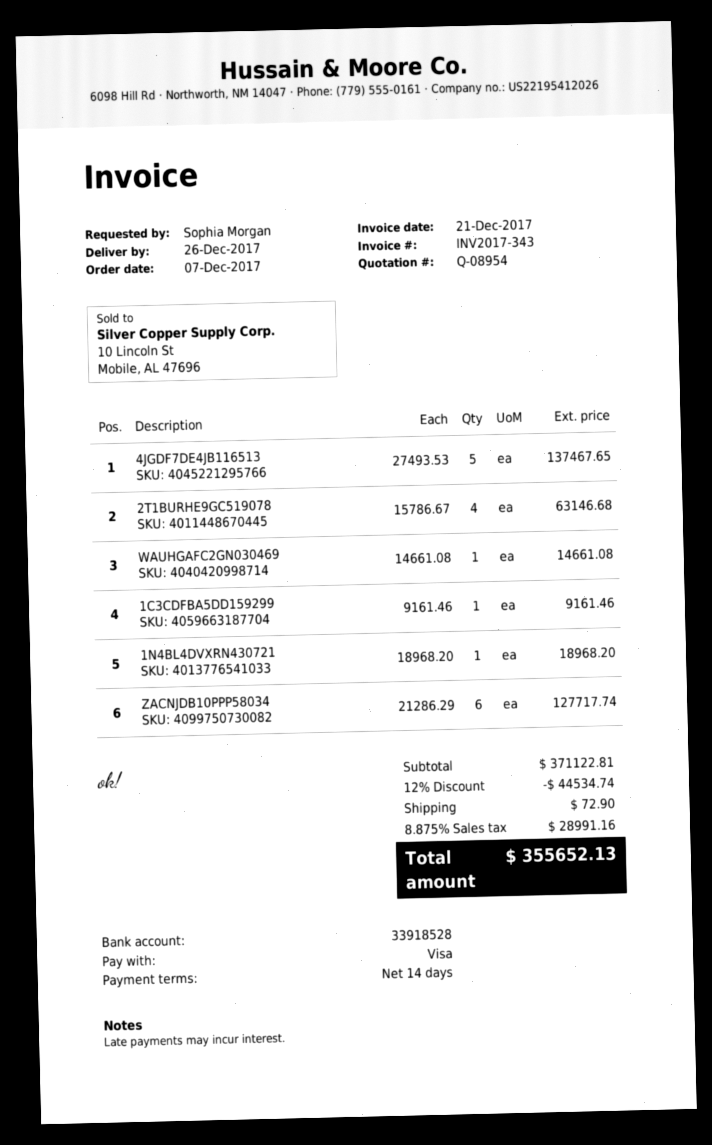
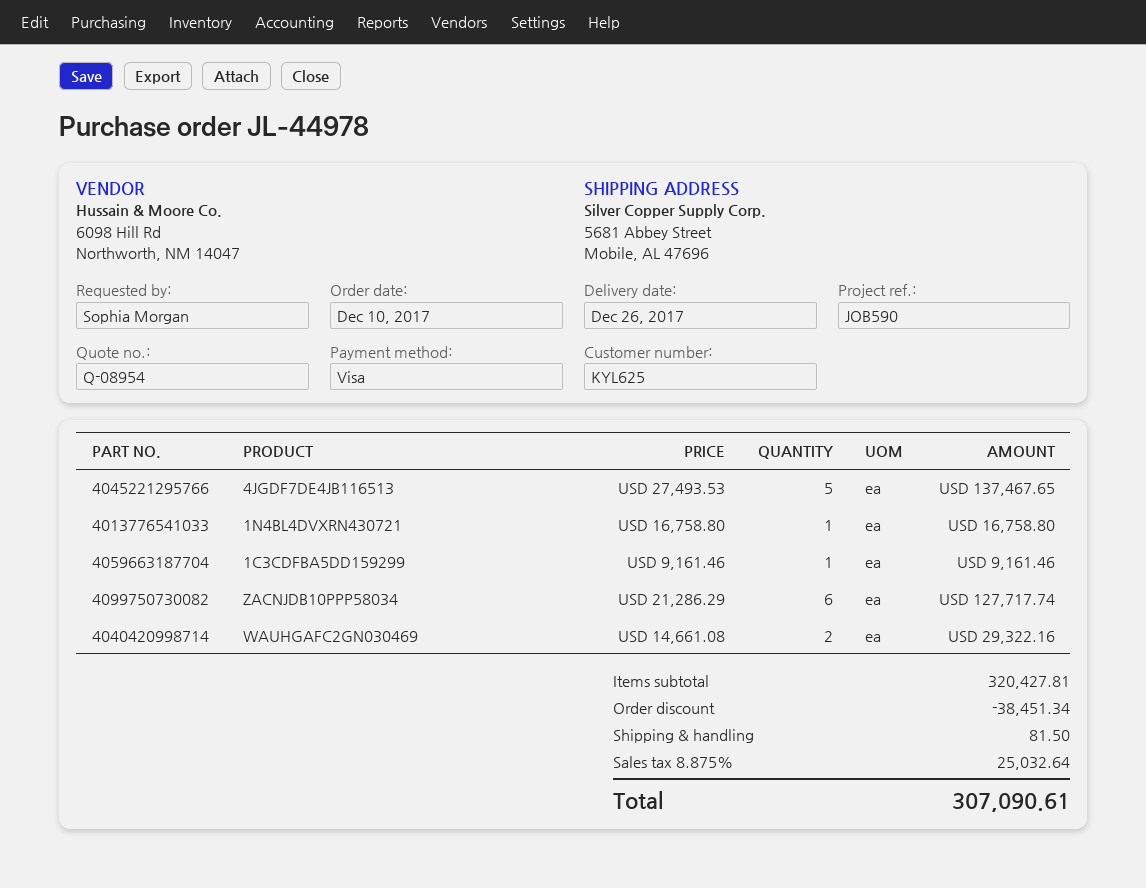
order date: 2017-12-07 -> 2017-12-10
2T1BURHE9GC519078: 4 x 15786.67 = 63146.68 -> none
WAUHGAFC2GN030469: 1 x 14661.08 = 14661.08 -> 2 x 14661.08 = 29322.16
1N4BL4DVXRN430721: 1 x 18968.20 = 18968.20 -> 1 x 16758.80 = 16758.80
subtotal: 371122.81 -> 320427.81
discount: 44534.74 -> 38451.34
shipping: 72.90 -> 81.50
tax: 8.875% = 28991.16 -> 8.875% = 25032.64
total: 355652.13 -> 307090.61

